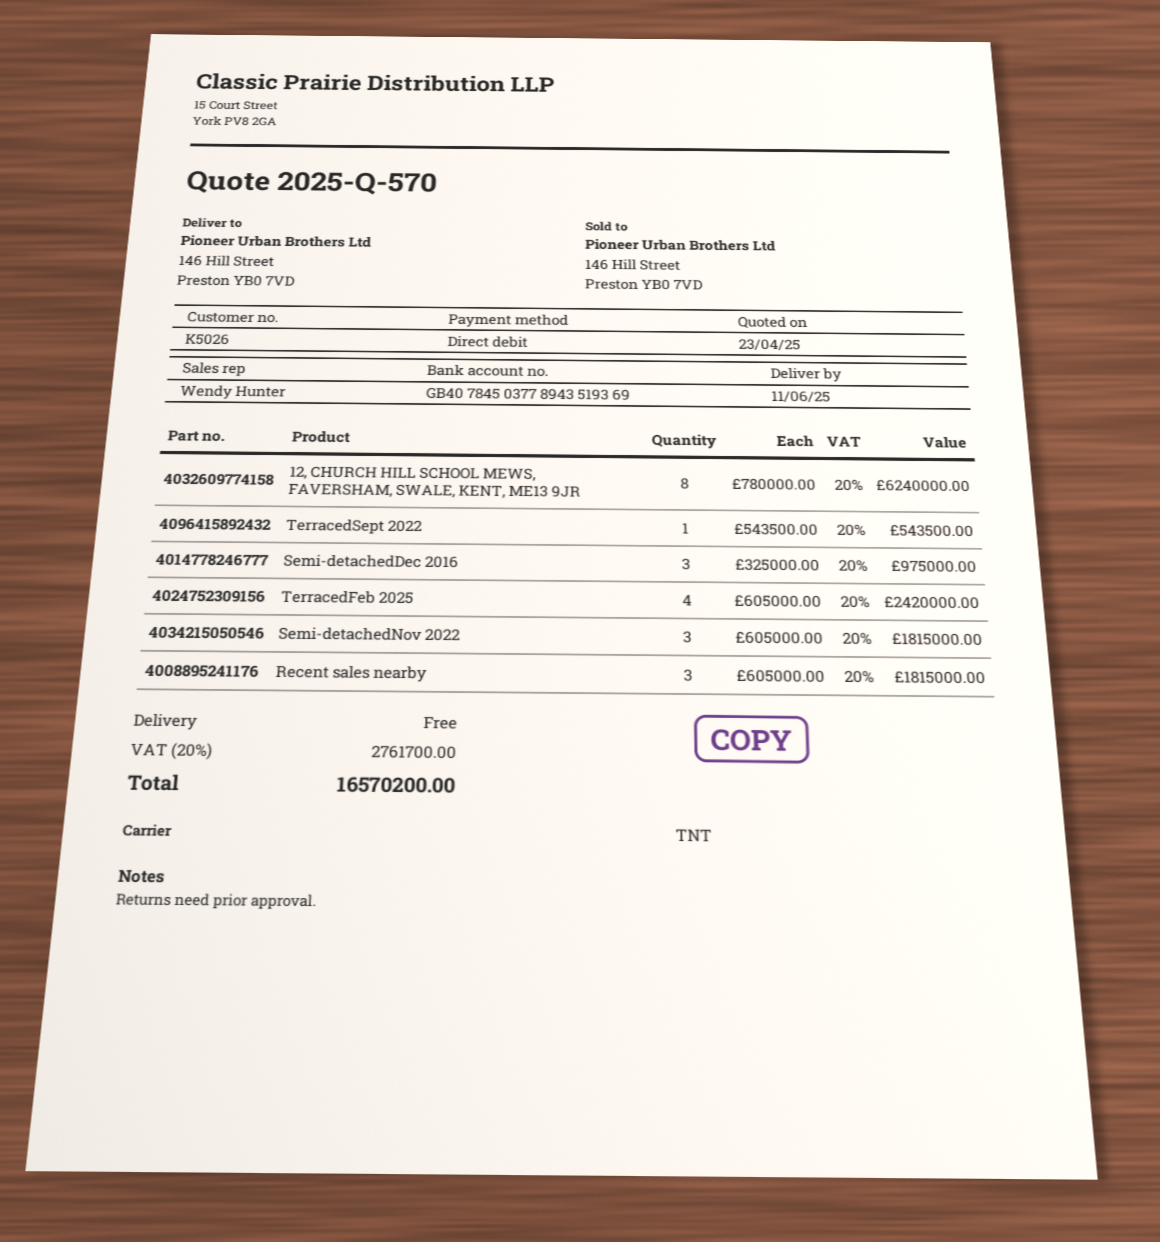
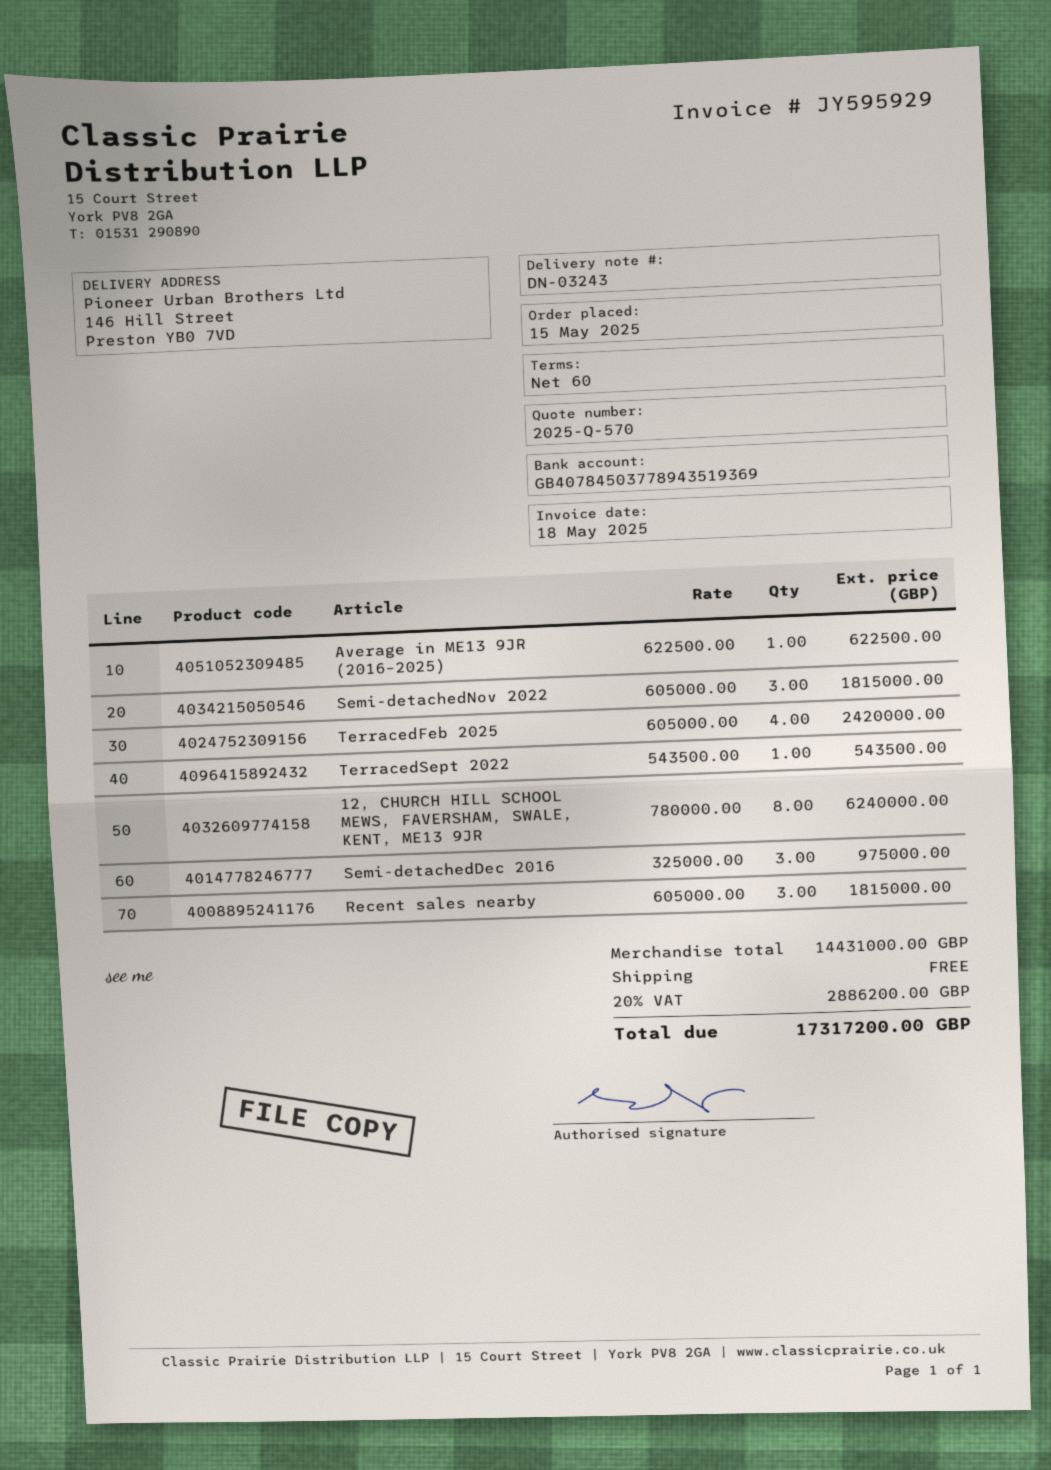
Average in ME13 9JR (2016–2025): none -> 1 x 622500.00 = 622500.00
tax: 20% = 2761700.00 -> 20% = 2886200.00
total: 16570200.00 -> 17317200.00

